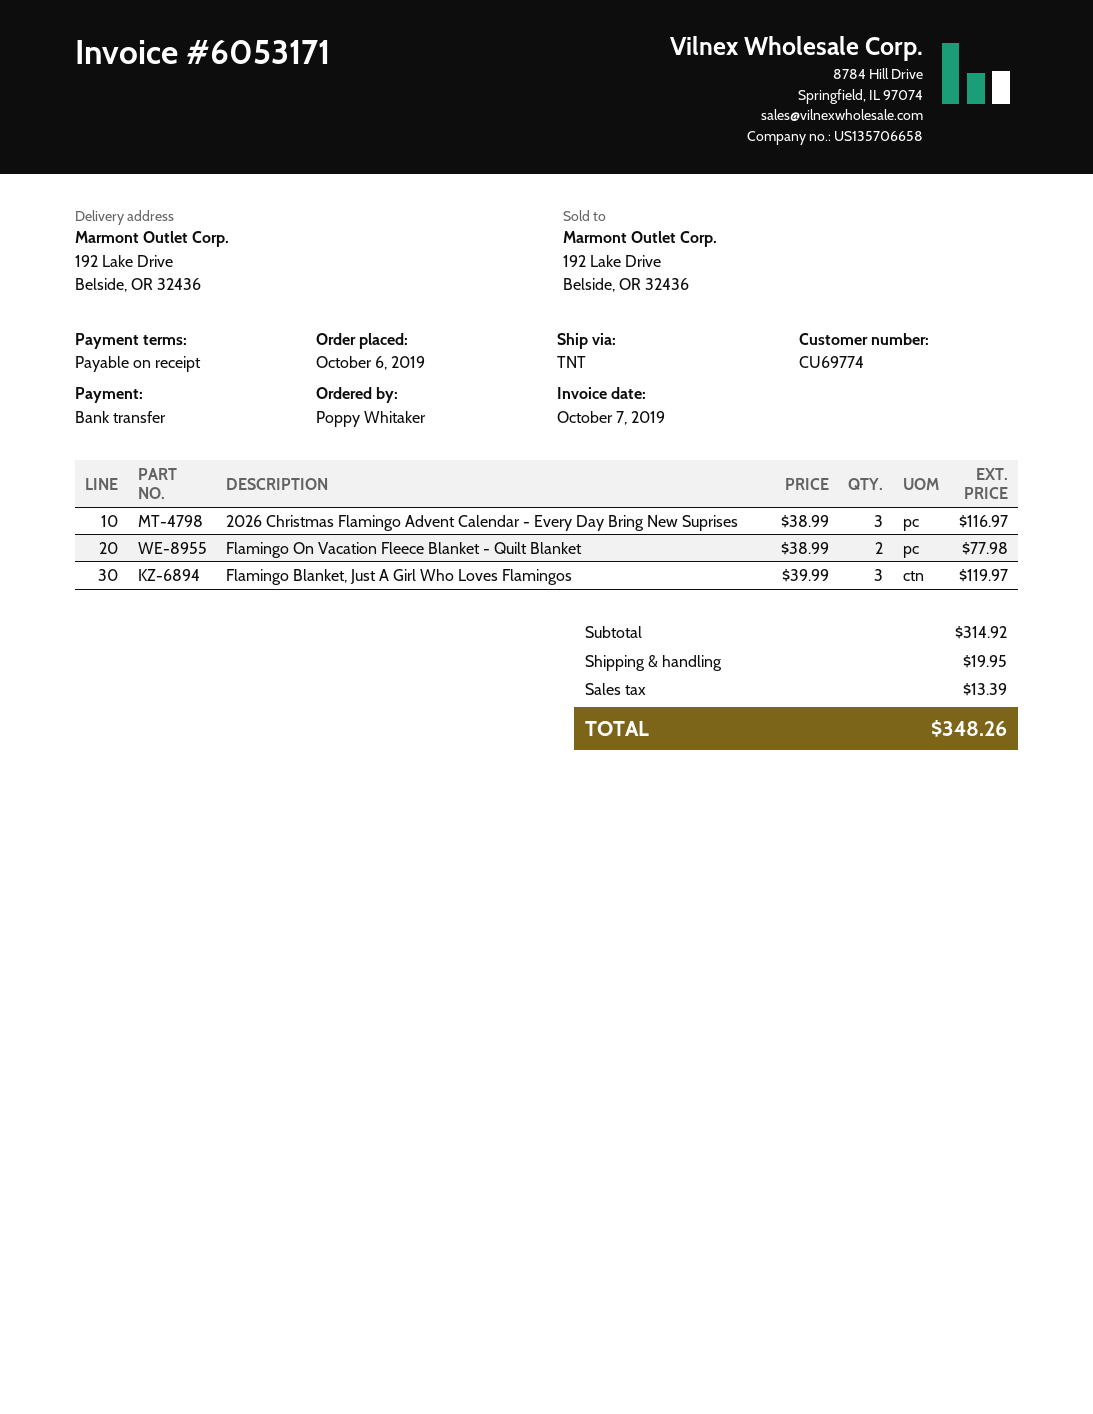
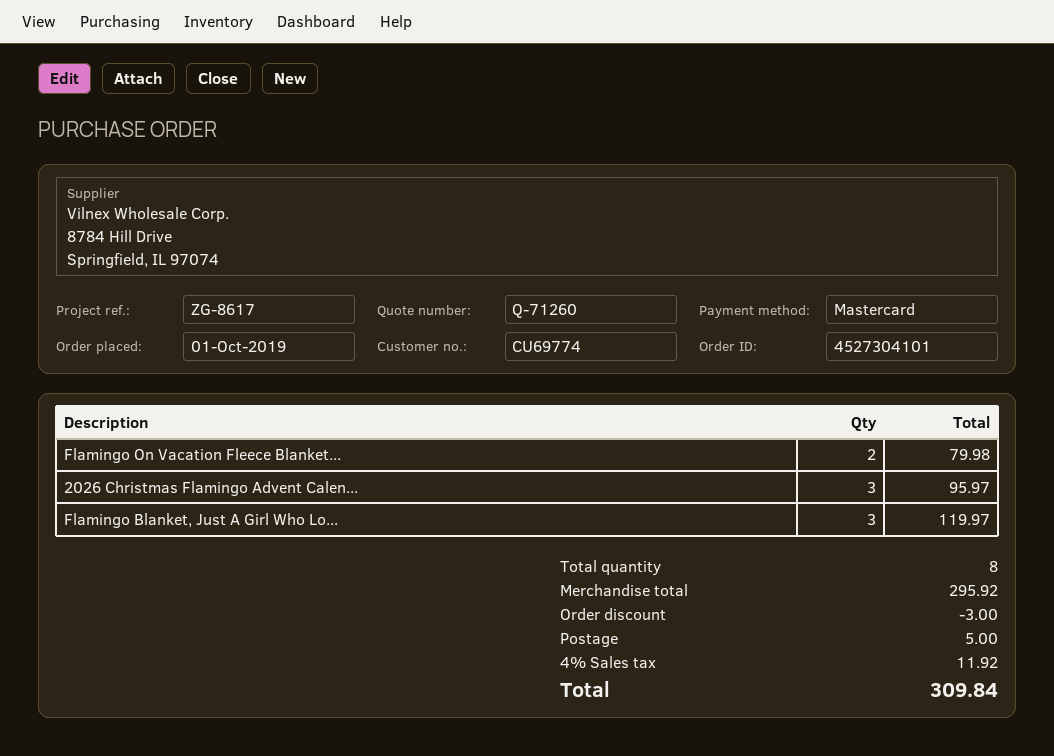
order date: 2019-10-06 -> 2019-10-01
payment method: bank transfer -> Mastercard
2026 Christmas Flamingo Advent Calendar - Every Day Bring New Suprises: 3 for 116.97 -> 3 for 95.97
Flamingo On Vacation Fleece Blanket - Quilt Blanket: 2 for 77.98 -> 2 for 79.98
subtotal: 314.92 -> 295.92
discount: none -> 3.00
shipping: 19.95 -> 5.00
tax: 13.39 -> 11.92
total: 348.26 -> 309.84

